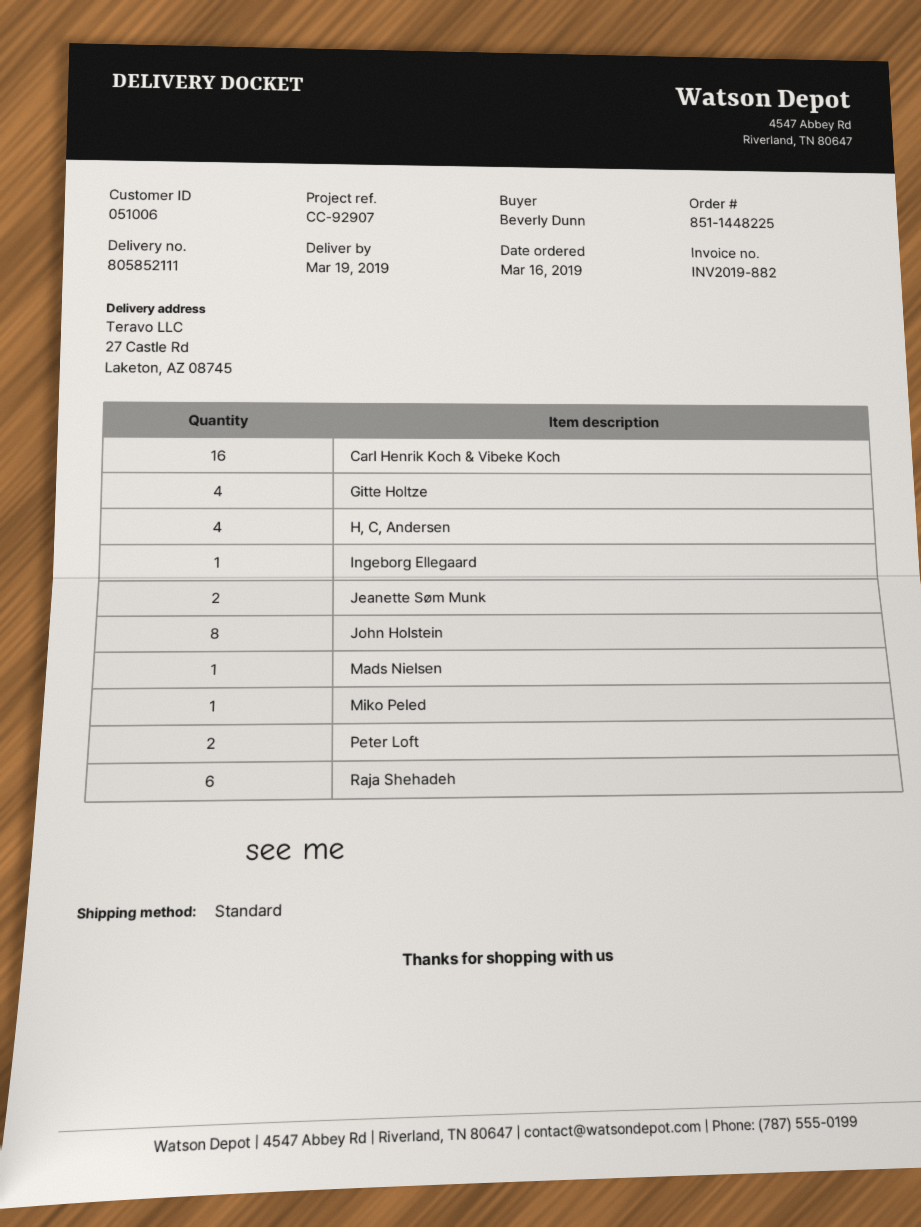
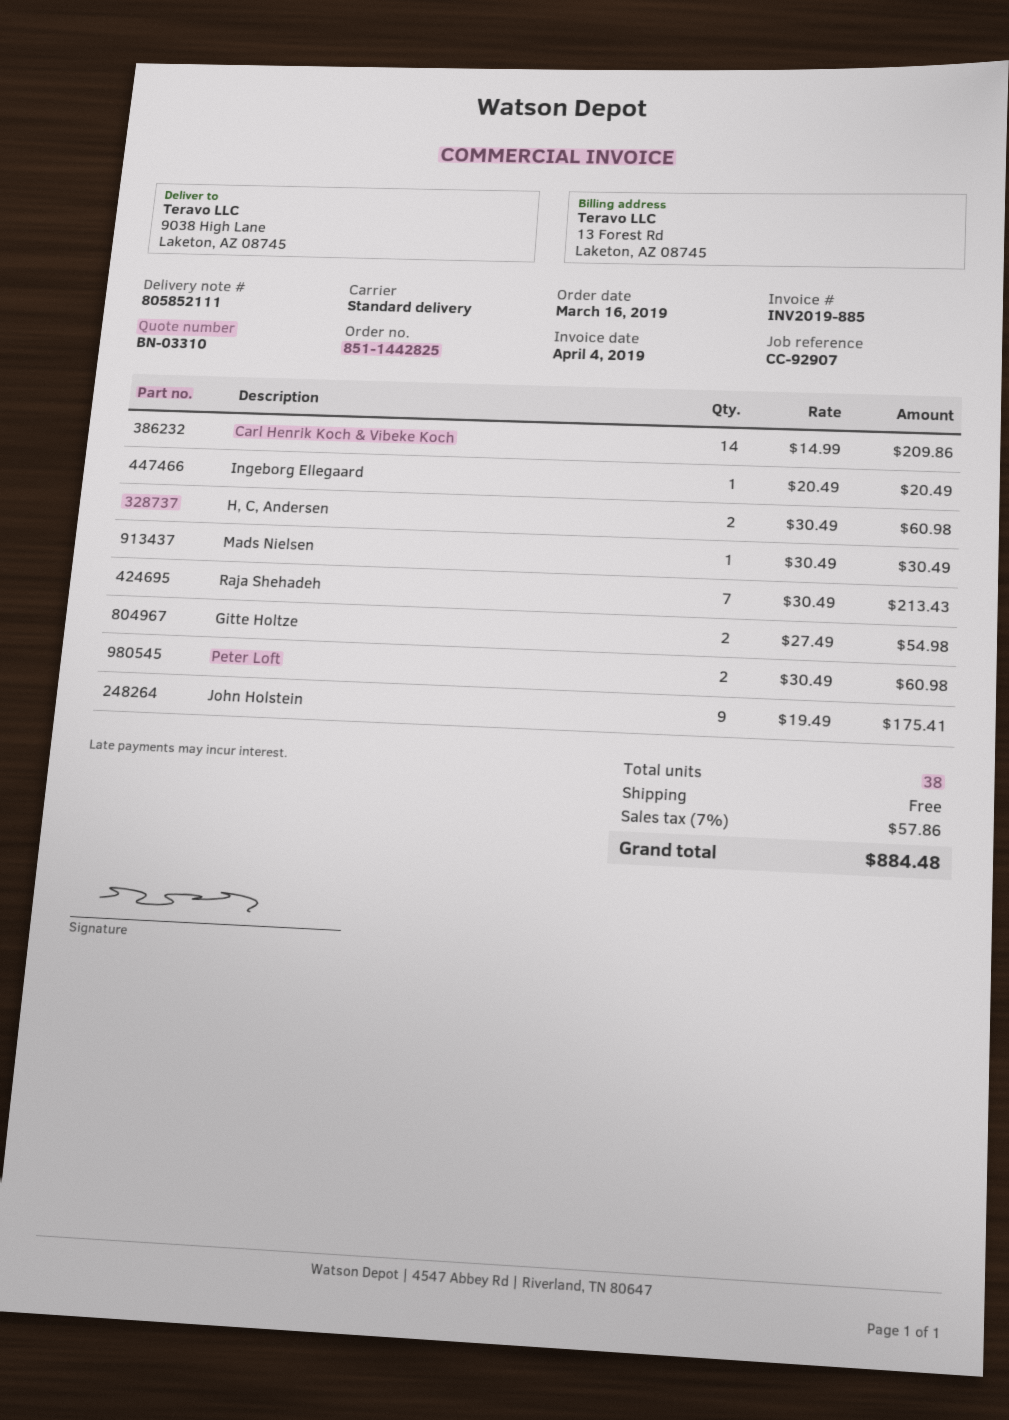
order number: 851-1448225 -> 851-1442825
invoice number: INV2019-882 -> INV2019-885
ship to: 27 Castle Rd, Laketon, AZ 08745 -> 9038 High Lane, Laketon, AZ 08745
Carl Henrik Koch & Vibeke Koch: 16 -> 14
Gitte Holtze: 4 -> 2
H, C, Andersen: 4 -> 2
Jeanette Søm Munk: 2 -> none
John Holstein: 8 -> 9
Miko Peled: 1 -> none
Raja Shehadeh: 6 -> 7

